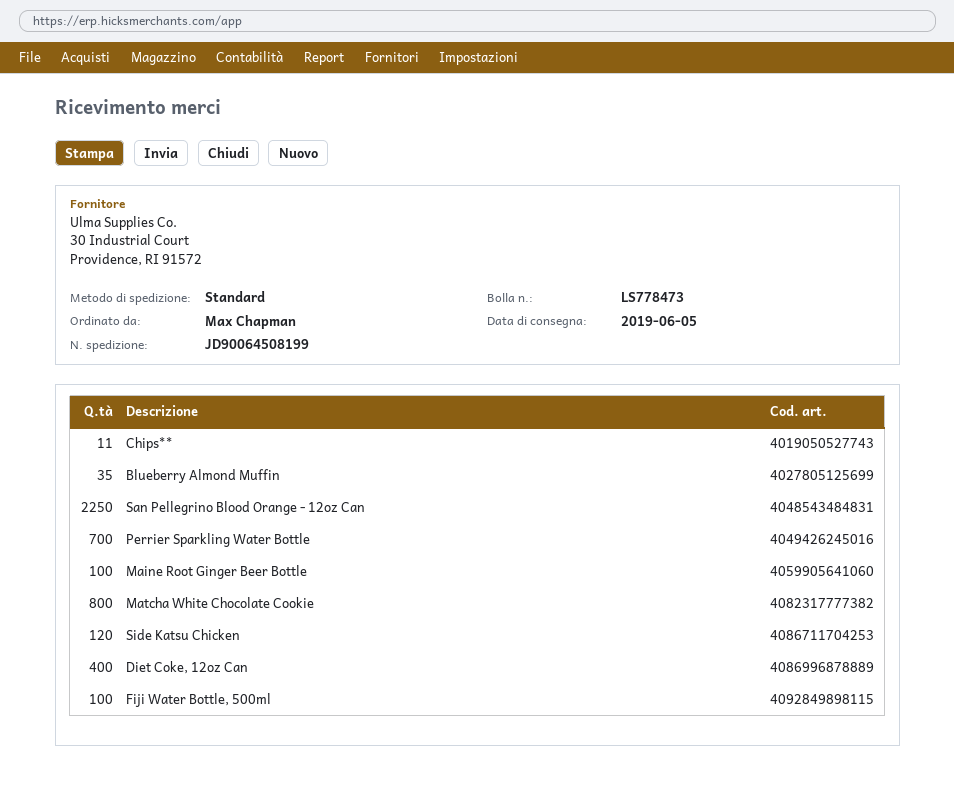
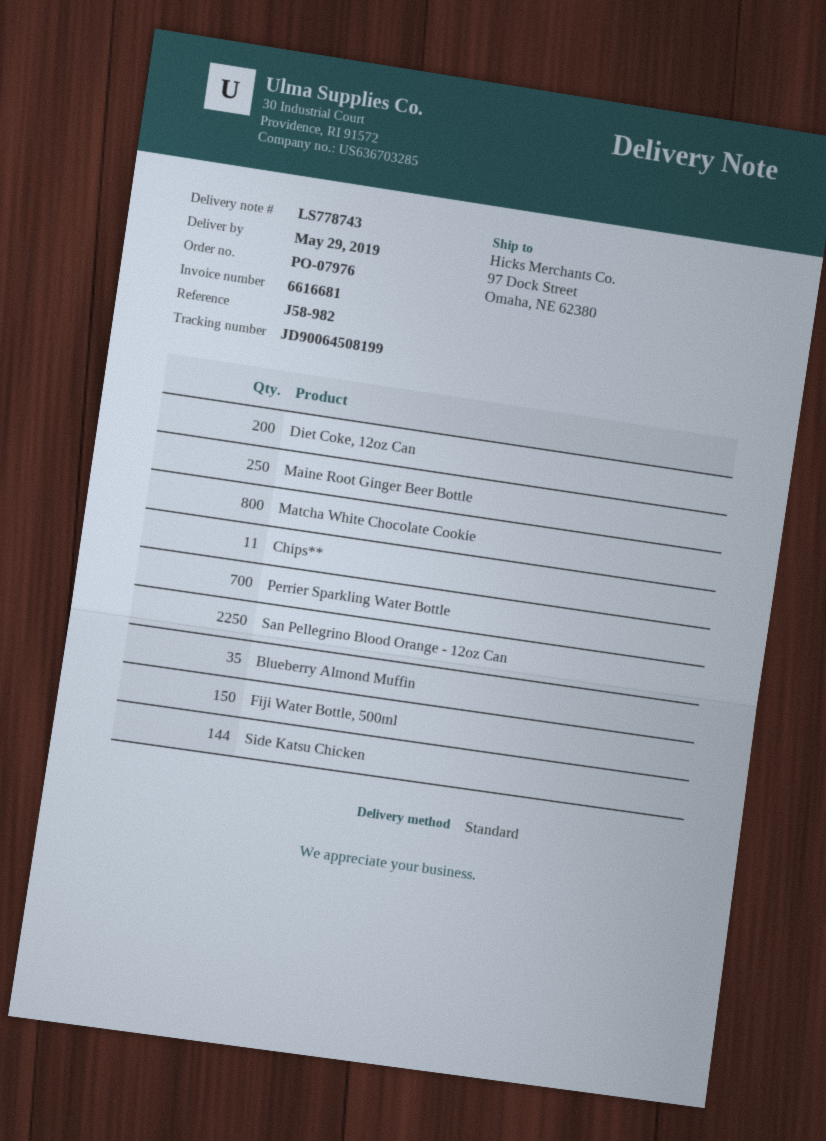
delivery note number: LS778473 -> LS778743
delivery date: 2019-06-05 -> 2019-05-29
Maine Root Ginger Beer Bottle: 100 -> 250
Side Katsu Chicken: 120 -> 144
Diet Coke, 12oz Can: 400 -> 200
Fiji Water Bottle, 500ml: 100 -> 150

